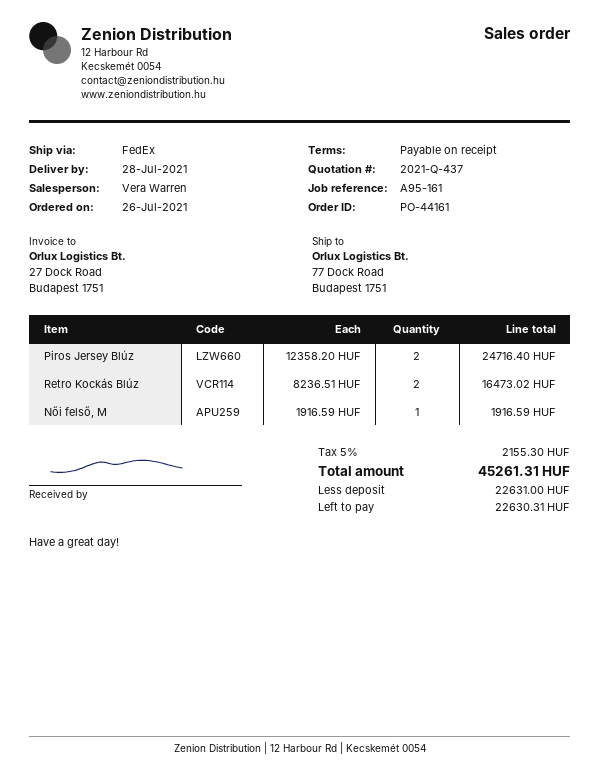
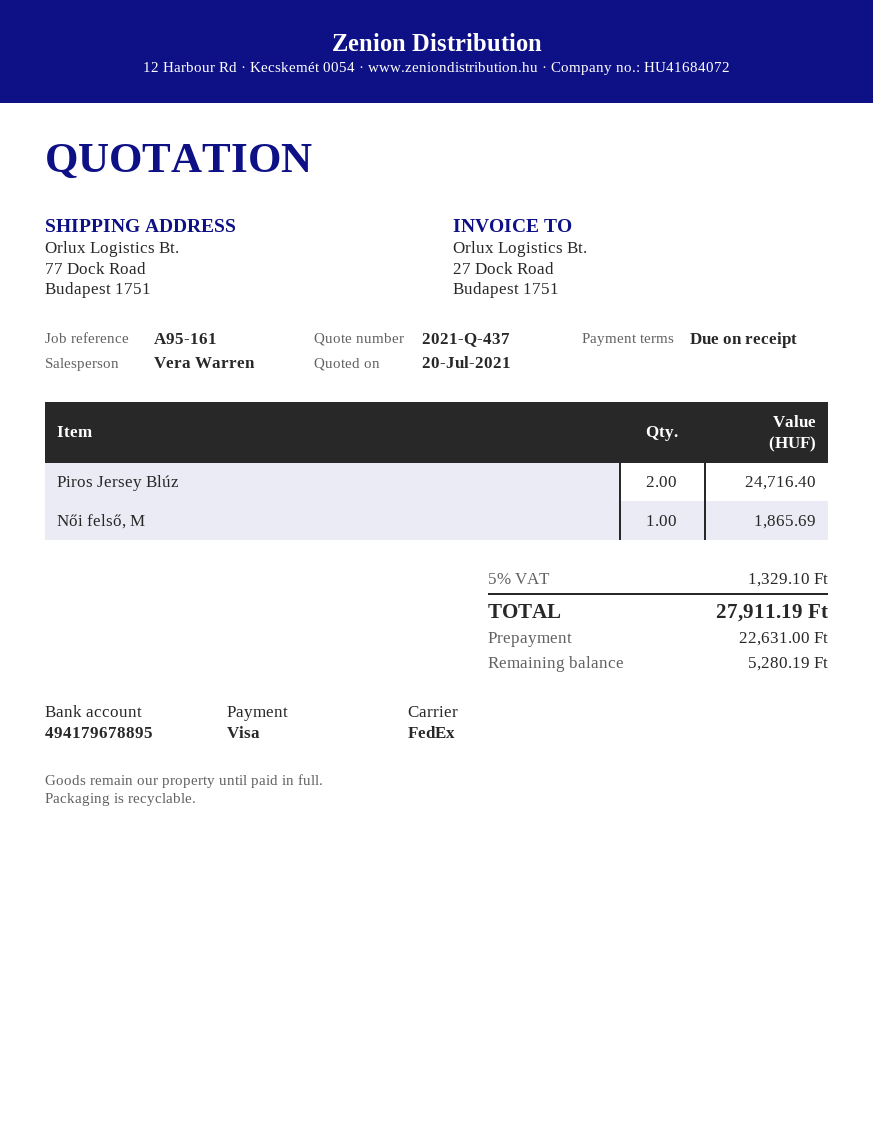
Retro Kockás Blúz: 2 for 16473.02 -> none
Női felső, M: 1 for 1916.59 -> 1 for 1865.69
tax: 5% = 2155.30 -> 5% = 1329.10
total: 45261.31 -> 27911.19
balance: 22630.31 -> 5280.19

